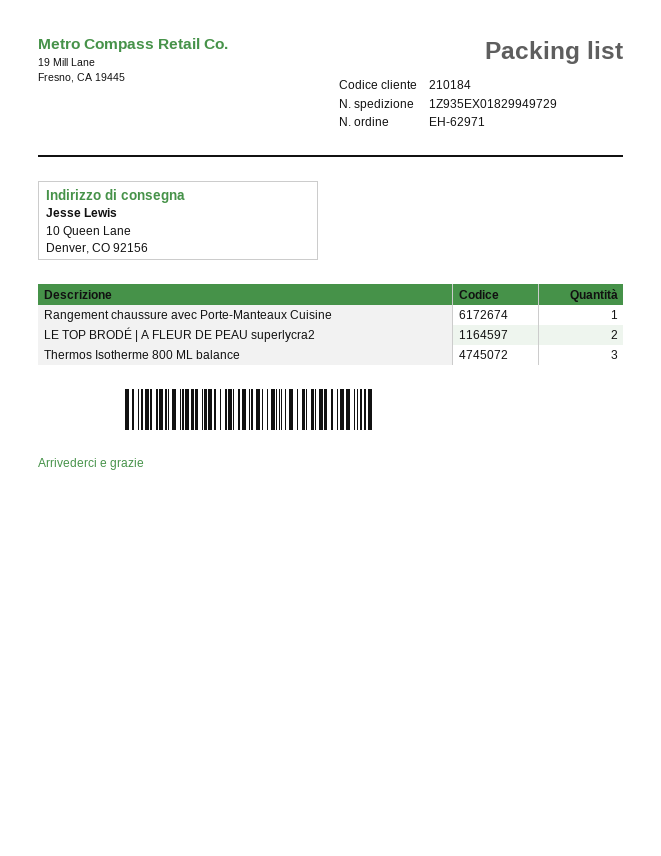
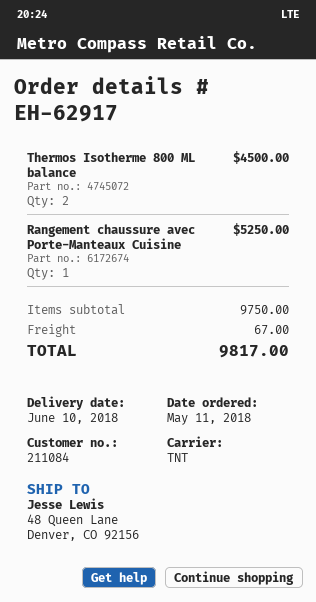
order number: EH-62971 -> EH-62917
customer number: 210184 -> 211084
ship to: 10 Queen Lane, Denver, CO 92156 -> 48 Queen Lane, Denver, CO 92156
LE TOP BRODÉ | A FLEUR DE PEAU superlycra2: 2 -> none
Thermos Isotherme 800 ML balance: 3 -> 2

